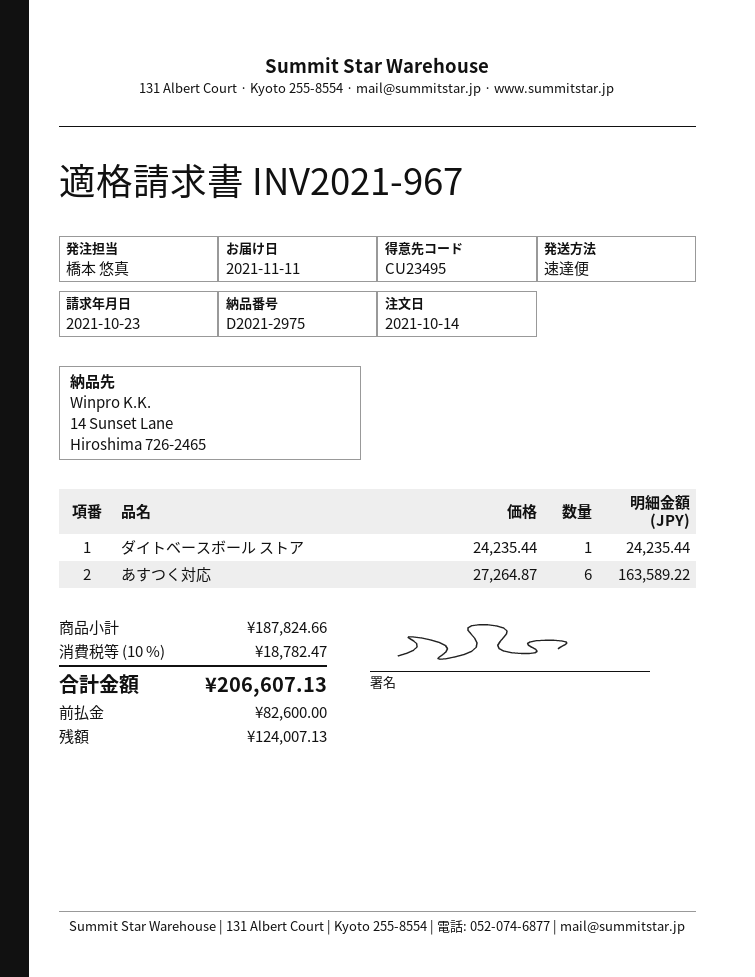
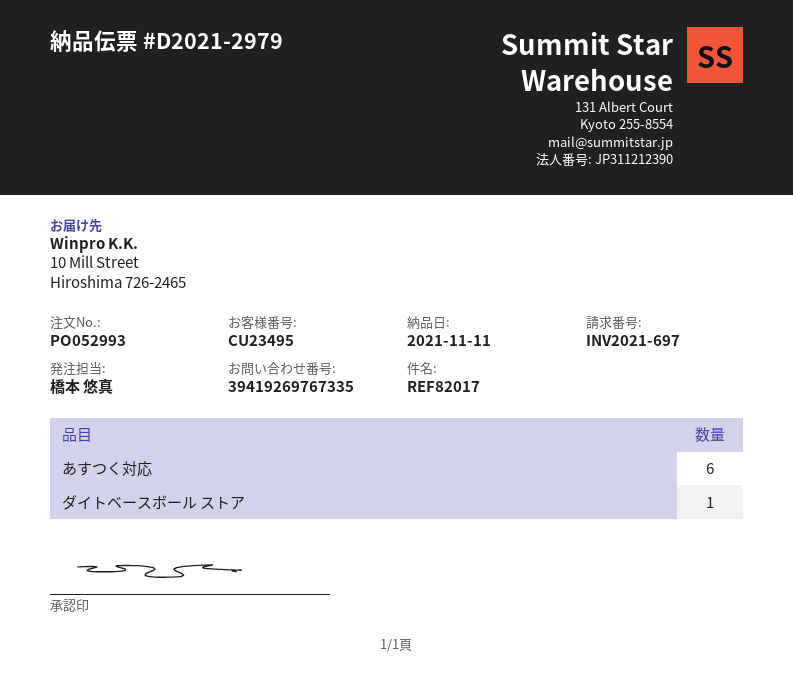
delivery note number: D2021-2975 -> D2021-2979
invoice number: INV2021-967 -> INV2021-697
ship to: 14 Sunset Lane, Hiroshima 726-2465 -> 10 Mill Street, Hiroshima 726-2465

